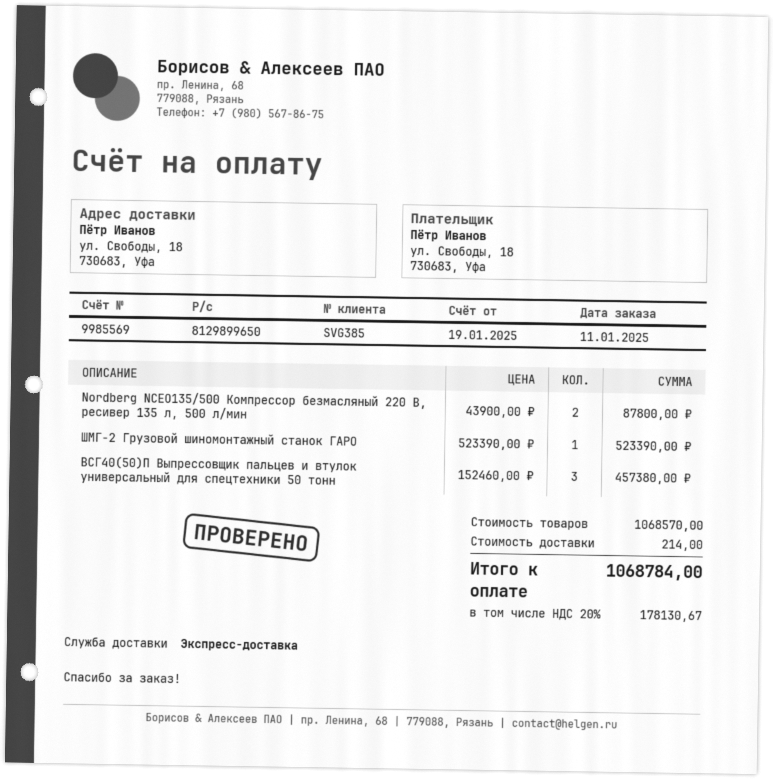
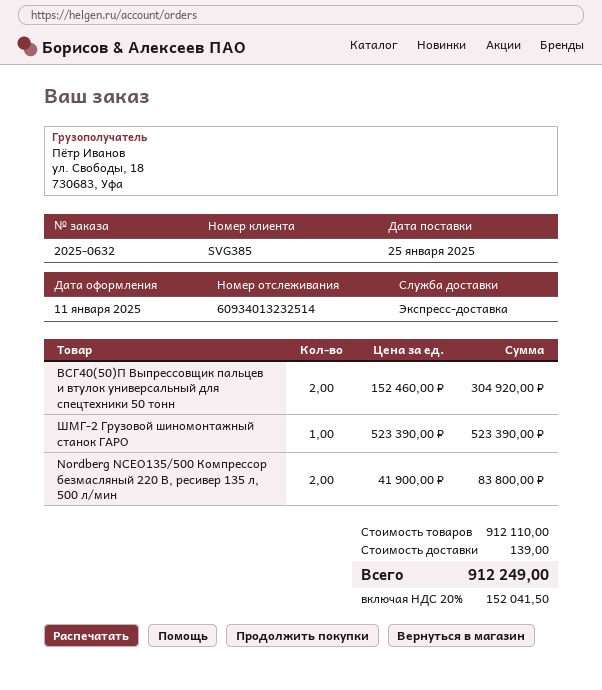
Nordberg NCEO135/500 Компрессор безмасляный 220 В, ресивер 135 л, 500 л/мин: 2 x 43900.00 = 87800.00 -> 2 x 41900.00 = 83800.00
ВСГ40(50)П Выпрессовщик пальцев и втулок универсальный для спецтехники 50 тонн: 3 x 152460.00 = 457380.00 -> 2 x 152460.00 = 304920.00
subtotal: 1068570.00 -> 912110.00
shipping: 214.00 -> 139.00
tax: 20% = 178130.67 -> 20% = 152041.50
total: 1068784.00 -> 912249.00

